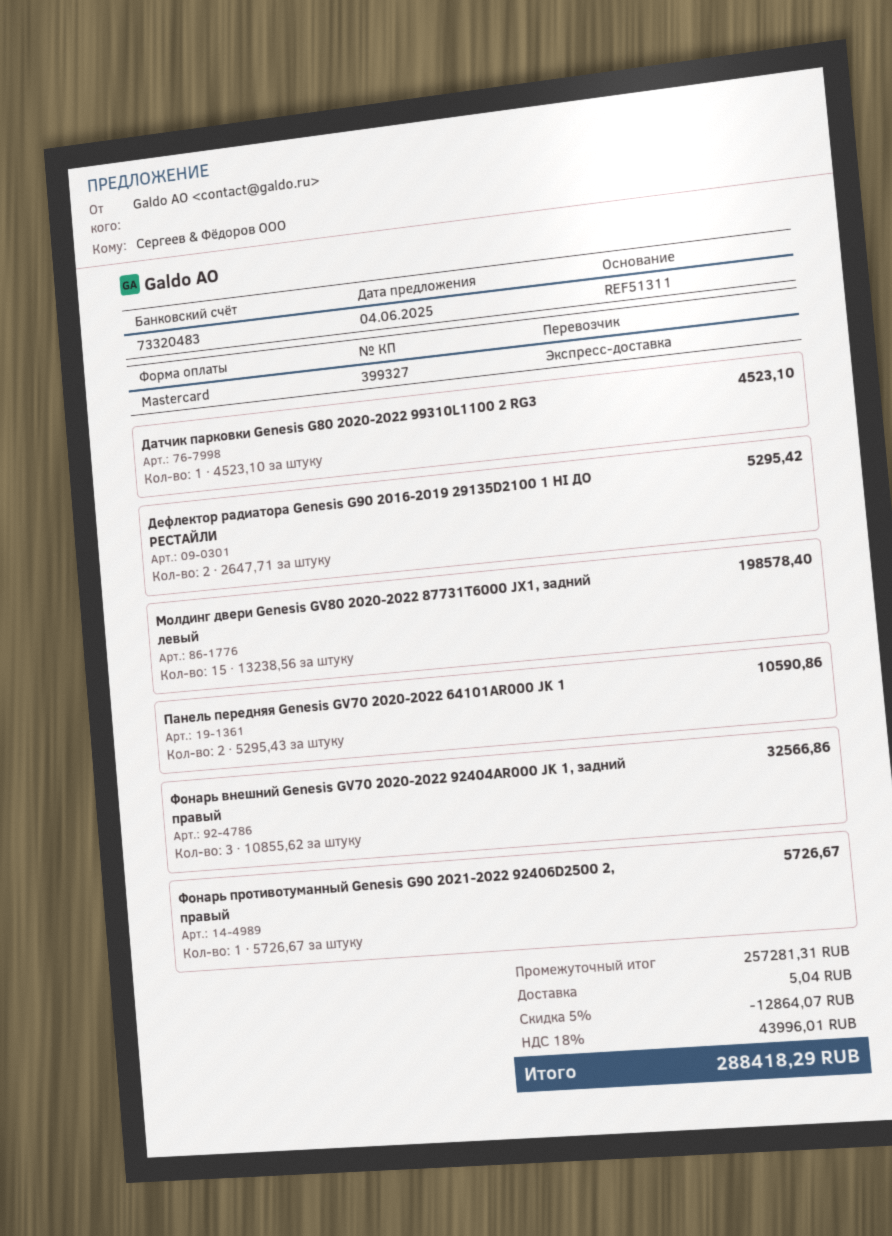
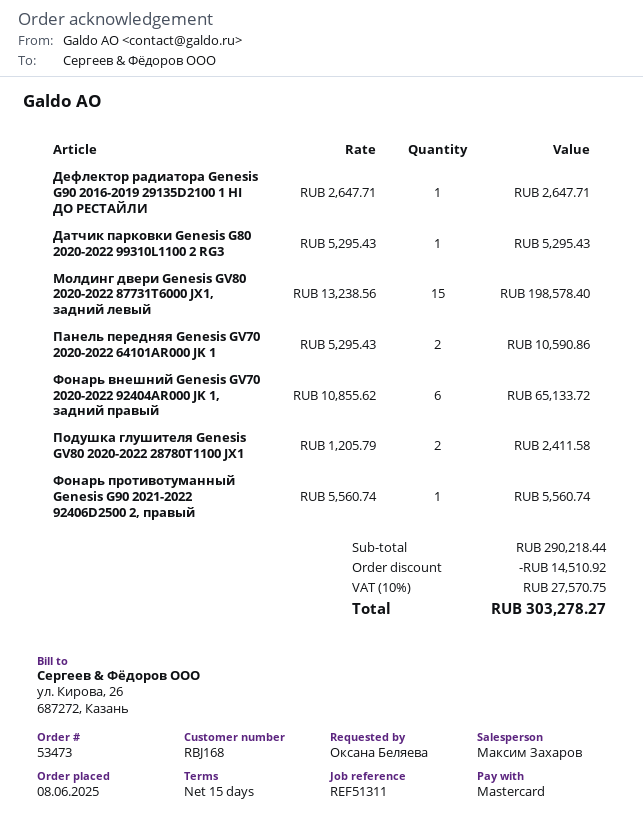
Датчик парковки Genesis G80 2020-2022 99310L1100 2 RG3: 1 x 4523.10 = 4523.10 -> 1 x 5295.43 = 5295.43
Дефлектор радиатора Genesis G90 2016-2019 29135D2100 1 HI ДО РЕСТАЙЛИ: 2 x 2647.71 = 5295.42 -> 1 x 2647.71 = 2647.71
Фонарь внешний Genesis GV70 2020-2022 92404AR000 JK 1, задний правый: 3 x 10855.62 = 32566.86 -> 6 x 10855.62 = 65133.72
Фонарь противотуманный Genesis G90 2021-2022 92406D2500 2, правый: 1 x 5726.67 = 5726.67 -> 1 x 5560.74 = 5560.74
Подушка глушителя Genesis GV80 2020-2022 28780T1100 JX1: none -> 2 x 1205.79 = 2411.58
subtotal: 257281.31 -> 290218.44
discount: 12864.07 -> 14510.92
shipping: 5.04 -> none
tax: 18% = 43996.01 -> 10% = 27570.75
total: 288418.29 -> 303278.27

